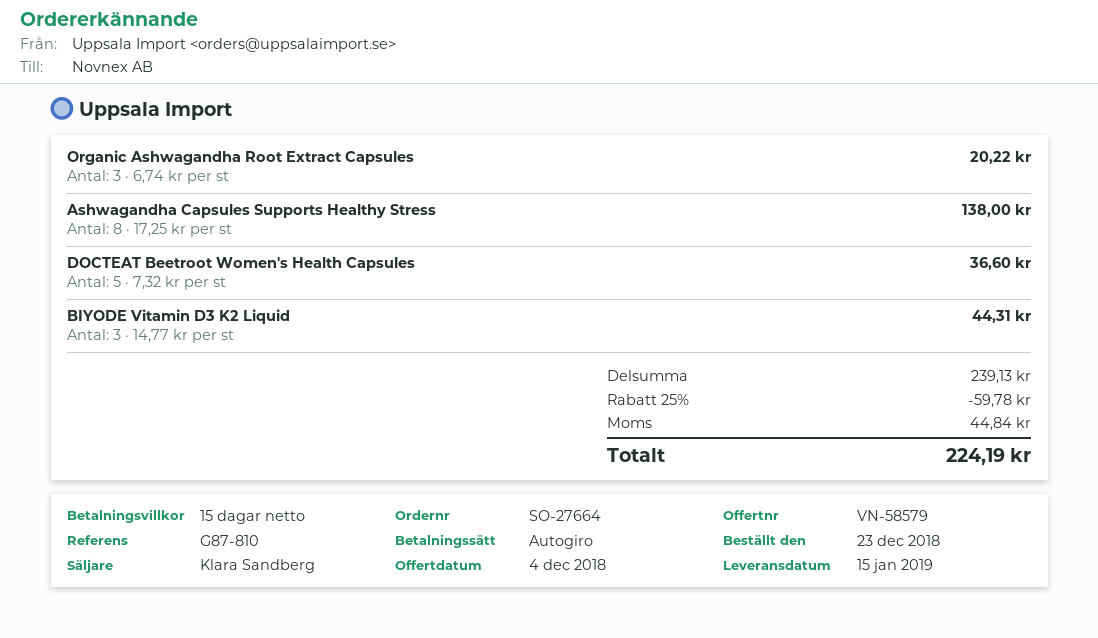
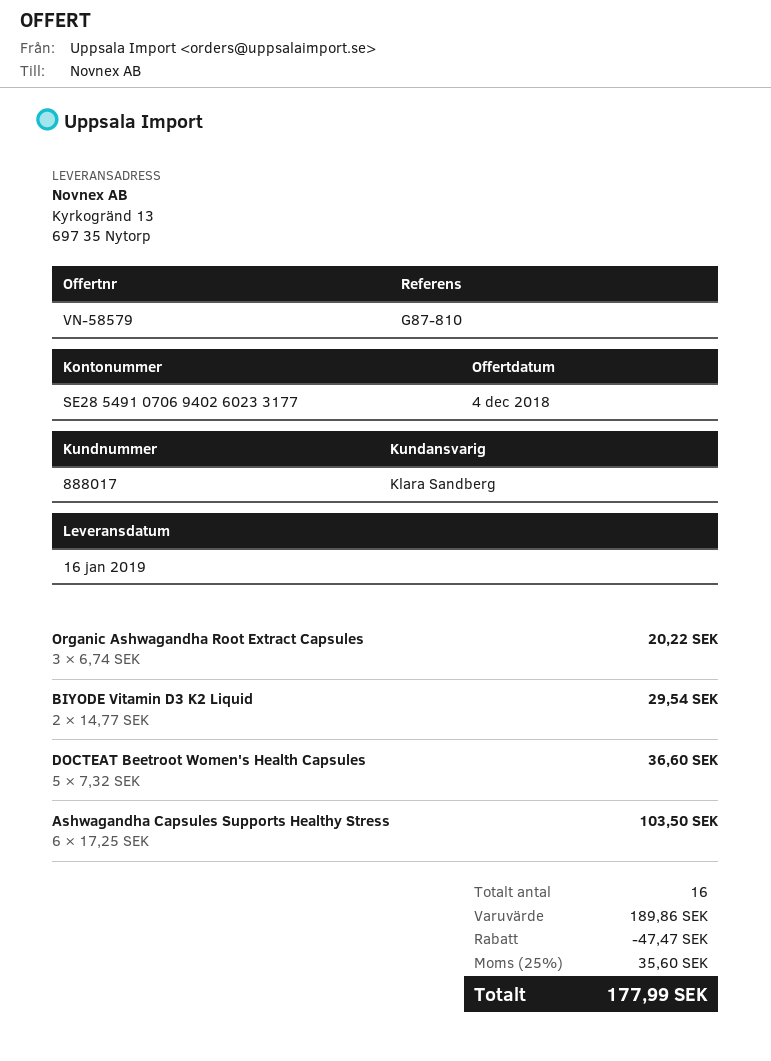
delivery date: 2019-01-15 -> 2019-01-16
Ashwagandha Capsules Supports Healthy Stress: 8 x 17.25 = 138.00 -> 6 x 17.25 = 103.50
BIYODE Vitamin D3 K2 Liquid: 3 x 14.77 = 44.31 -> 2 x 14.77 = 29.54
subtotal: 239.13 -> 189.86
discount: 59.78 -> 47.47
tax: 44.84 -> 35.60
total: 224.19 -> 177.99

